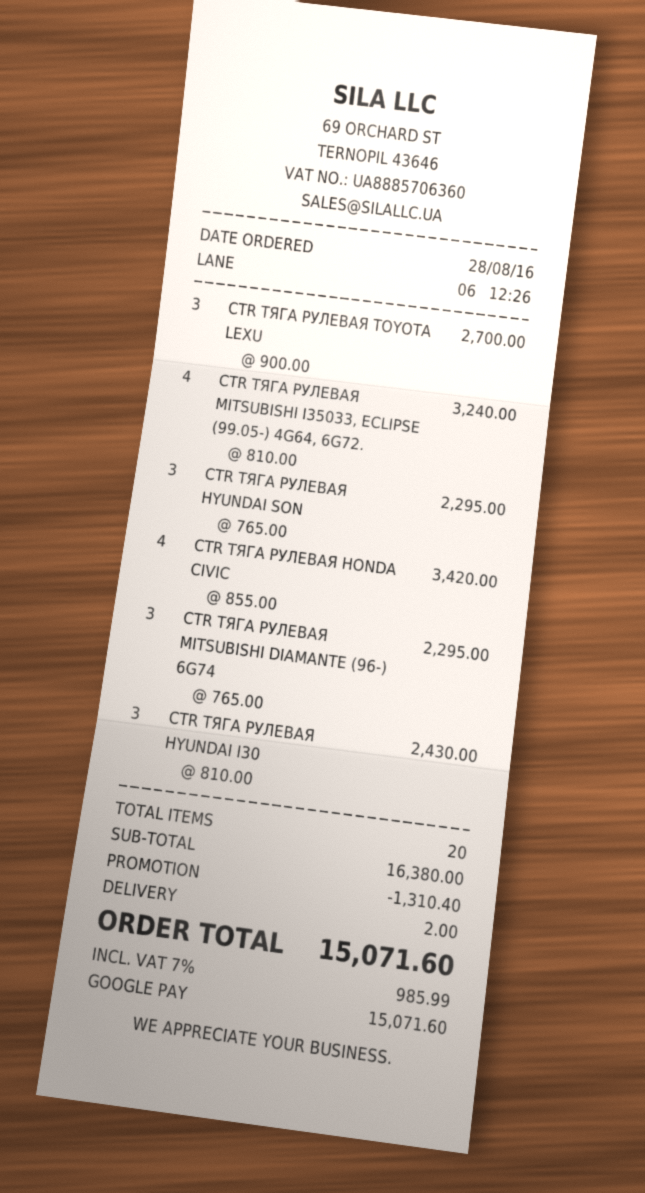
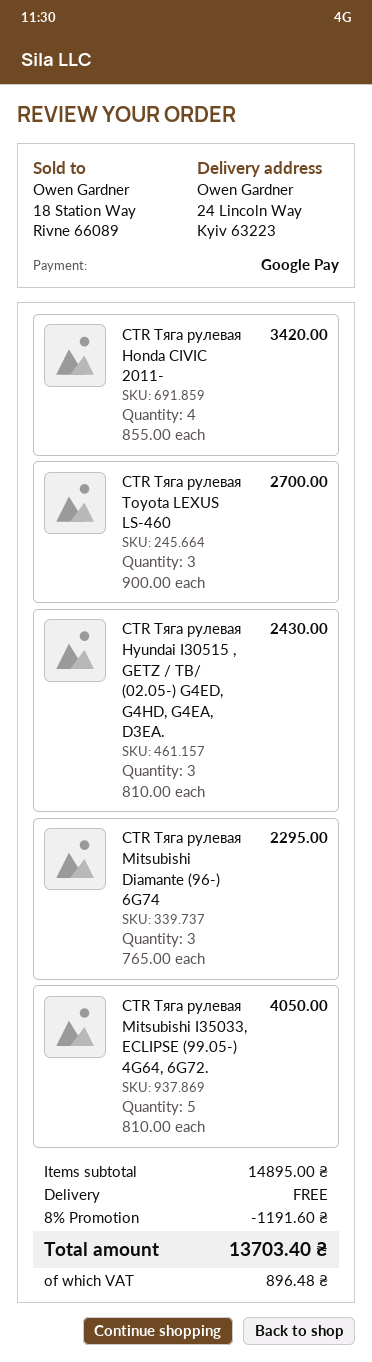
CTR ТЯГА РУЛЕВАЯ MITSUBISHI I35033, ECLIPSE (99.05-) 4G64, 6G72.: 4 x 810.00 = 3240.00 -> 5 x 810.00 = 4050.00
CTR ТЯГА РУЛЕВАЯ HYUNDAI SON: 3 x 765.00 = 2295.00 -> none
subtotal: 16380.00 -> 14895.00
discount: 1310.40 -> 1191.60
shipping: 2.00 -> 0.00
tax: 985.99 -> 896.48
total: 15071.60 -> 13703.40

